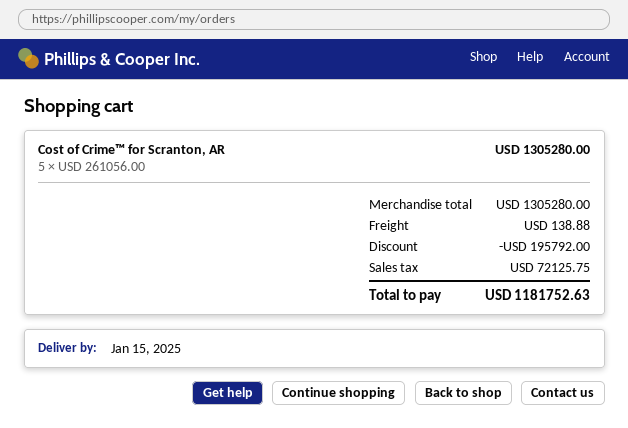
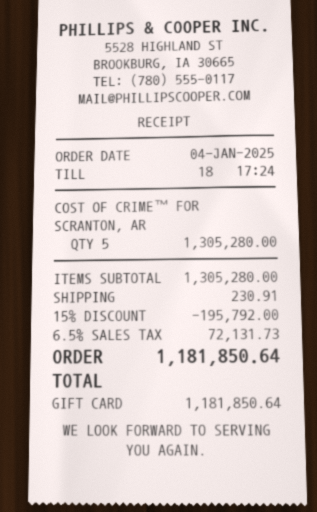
shipping: 138.88 -> 230.91
tax: 72125.75 -> 72131.73
total: 1181752.63 -> 1181850.64

